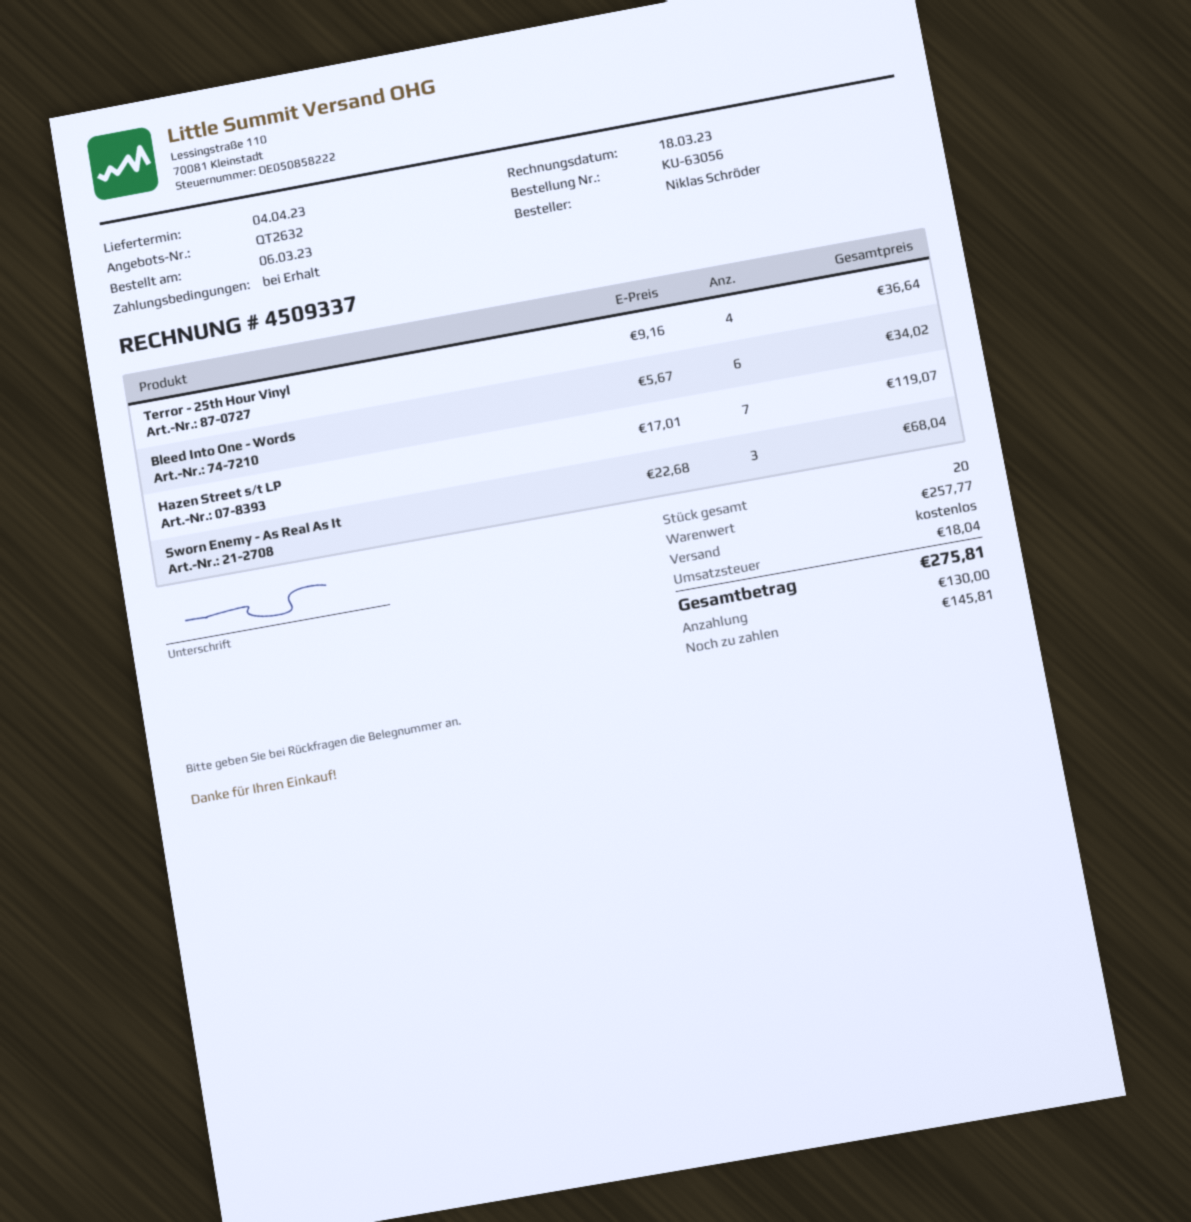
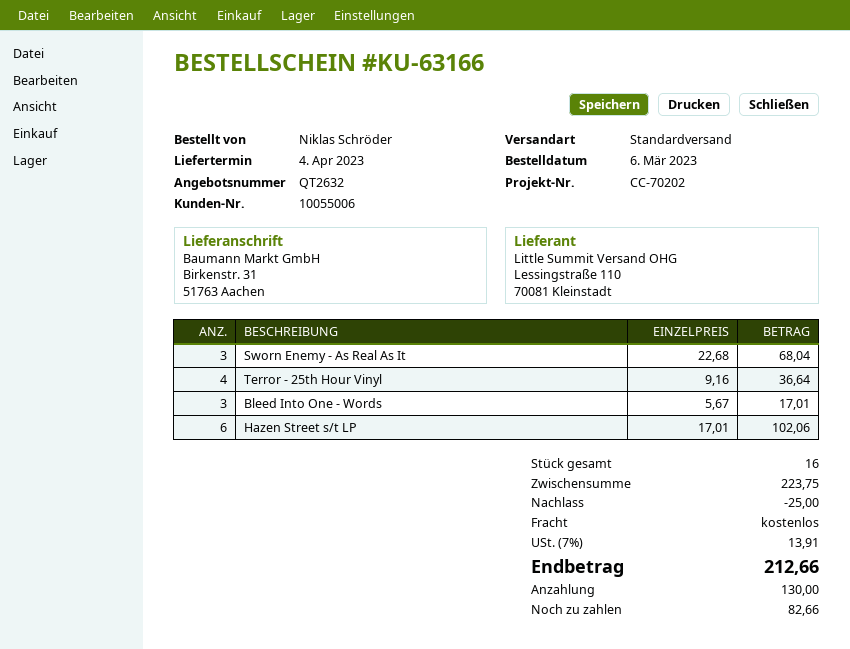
order number: KU-63056 -> KU-63166
Bleed Into One - Words: 6 x 5.67 = 34.02 -> 3 x 5.67 = 17.01
Hazen Street s/t LP: 7 x 17.01 = 119.07 -> 6 x 17.01 = 102.06
total quantity: 20 -> 16
subtotal: 257.77 -> 223.75
discount: none -> 25.00
tax: 18.04 -> 13.91
total: 275.81 -> 212.66
balance: 145.81 -> 82.66

